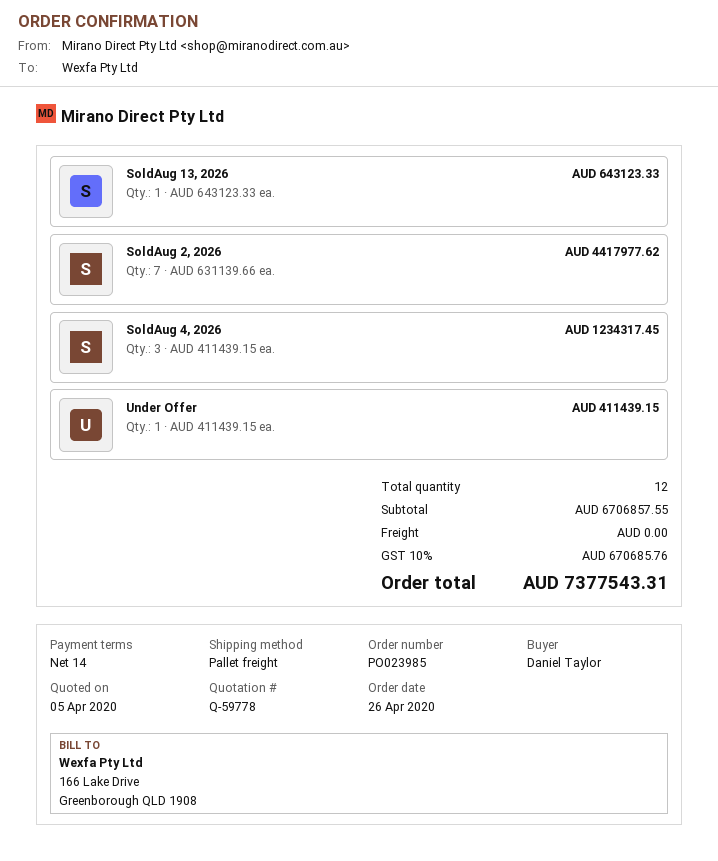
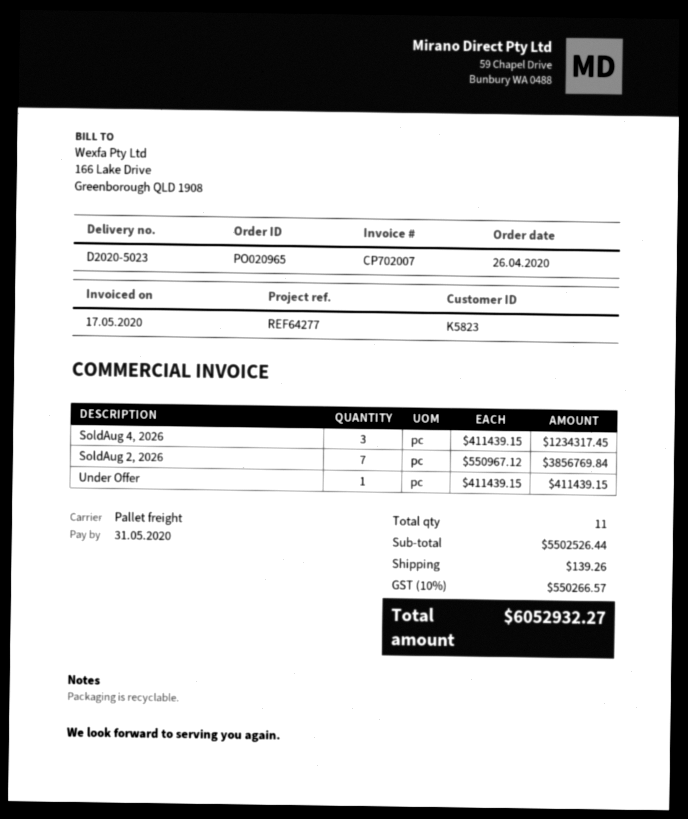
order number: PO023985 -> PO020965
SoldAug 13, 2026: 1 x 643123.33 = 643123.33 -> none
SoldAug 2, 2026: 7 x 631139.66 = 4417977.62 -> 7 x 550967.12 = 3856769.84
total quantity: 12 -> 11
subtotal: 6706857.55 -> 5502526.44
shipping: 0.00 -> 139.26
tax: 10% = 670685.76 -> 10% = 550266.57
total: 7377543.31 -> 6052932.27

